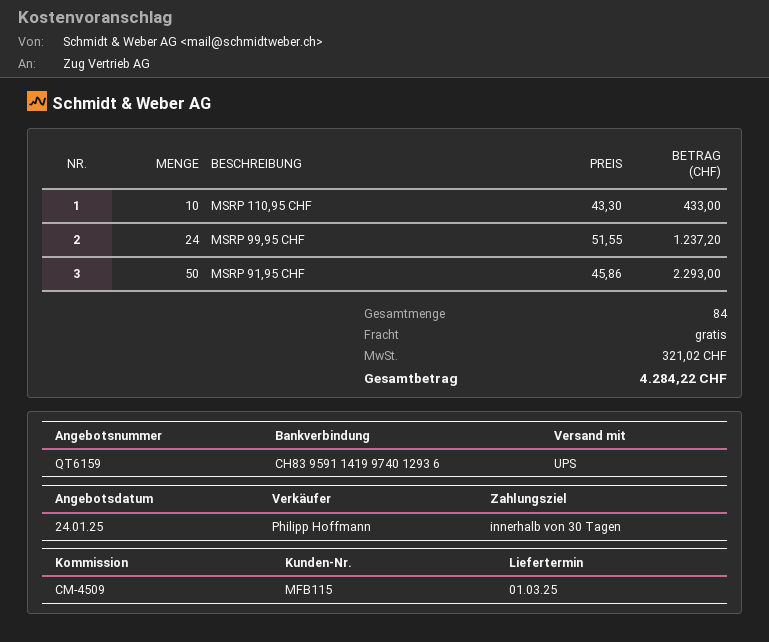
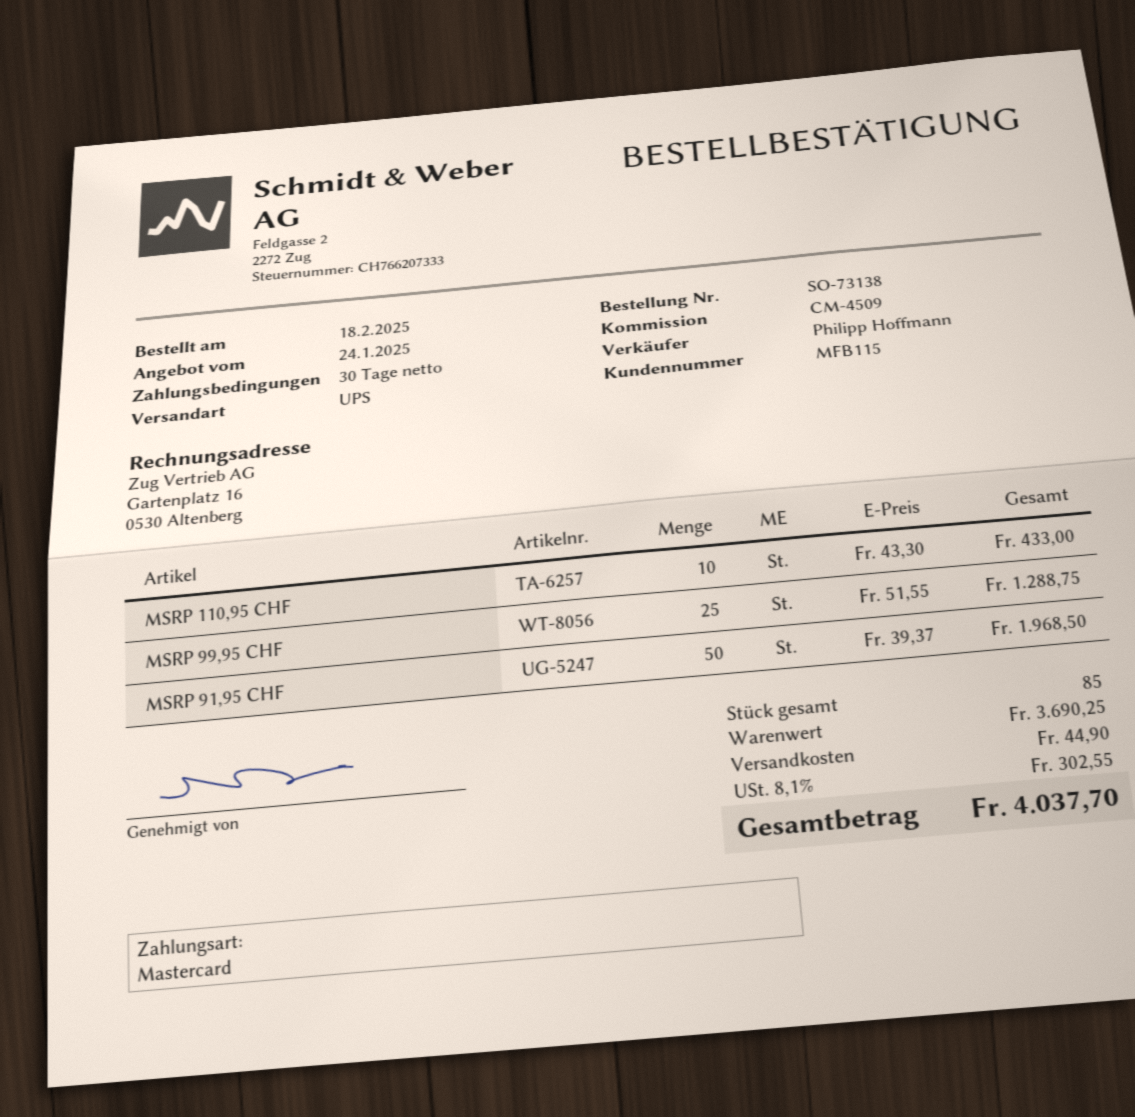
MSRP 99,95 CHF: 24 x 51.55 = 1237.20 -> 25 x 51.55 = 1288.75
MSRP 91,95 CHF: 50 x 45.86 = 2293.00 -> 50 x 39.37 = 1968.50
total quantity: 84 -> 85
shipping: 0.00 -> 44.90
tax: 321.02 -> 302.55
total: 4284.22 -> 4037.70

